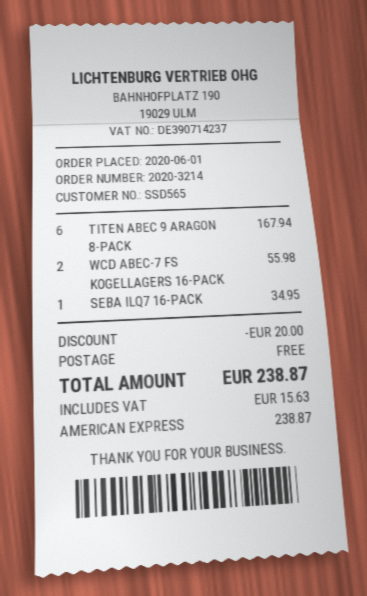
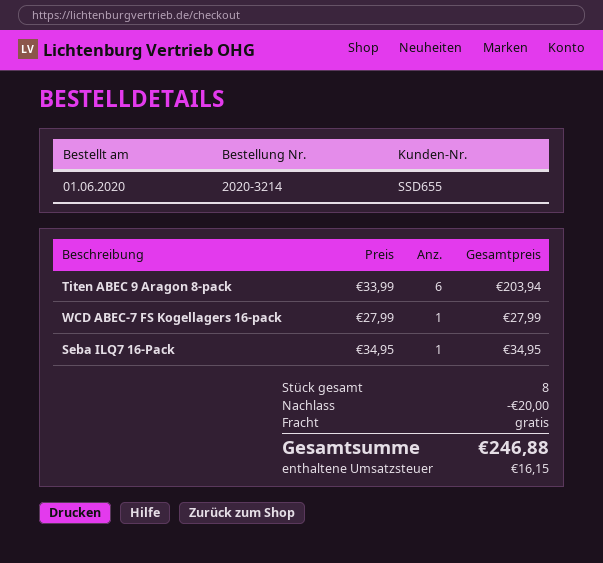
customer number: SSD565 -> SSD655
TITEN ABEC 9 ARAGON 8-PACK: 6 for 167.94 -> 6 for 203.94
WCD ABEC-7 FS KOGELLAGERS 16-PACK: 2 for 55.98 -> 1 for 27.99
tax: 15.63 -> 16.15
total: 238.87 -> 246.88

